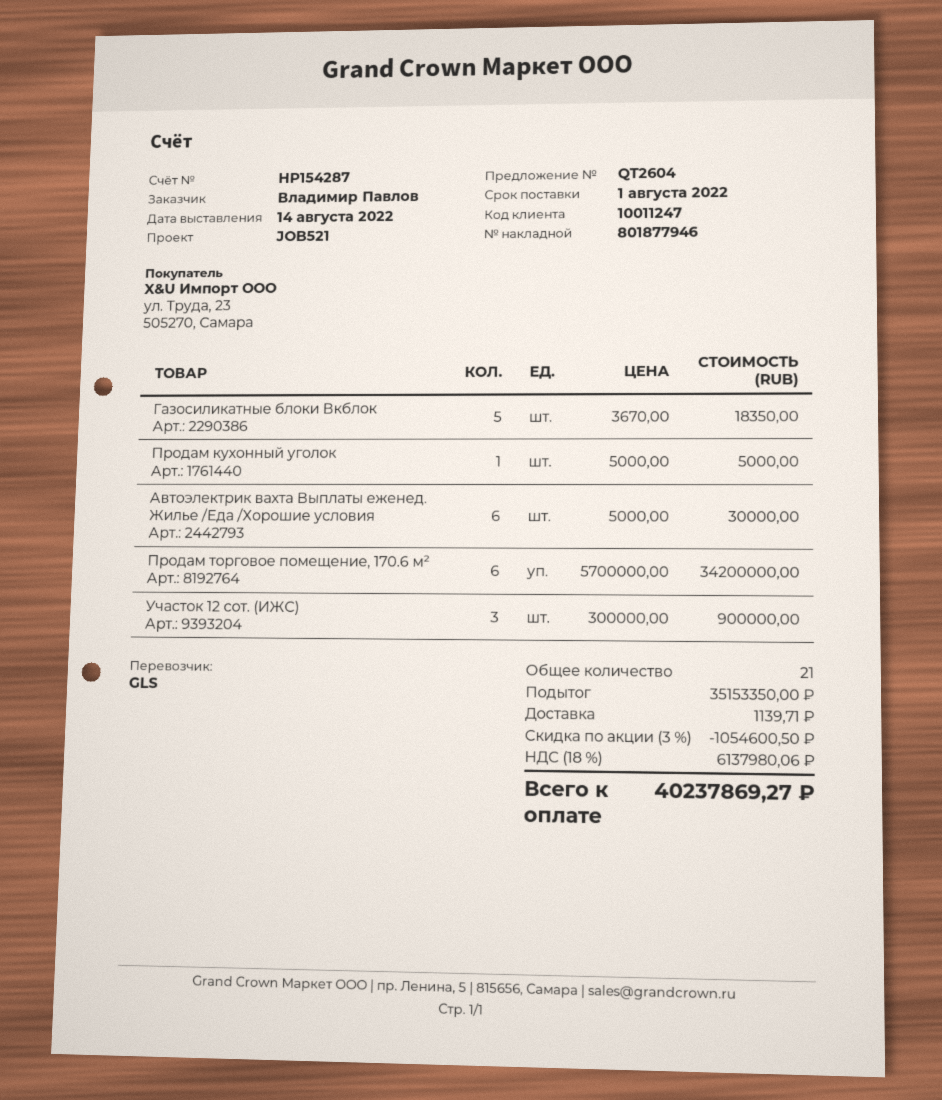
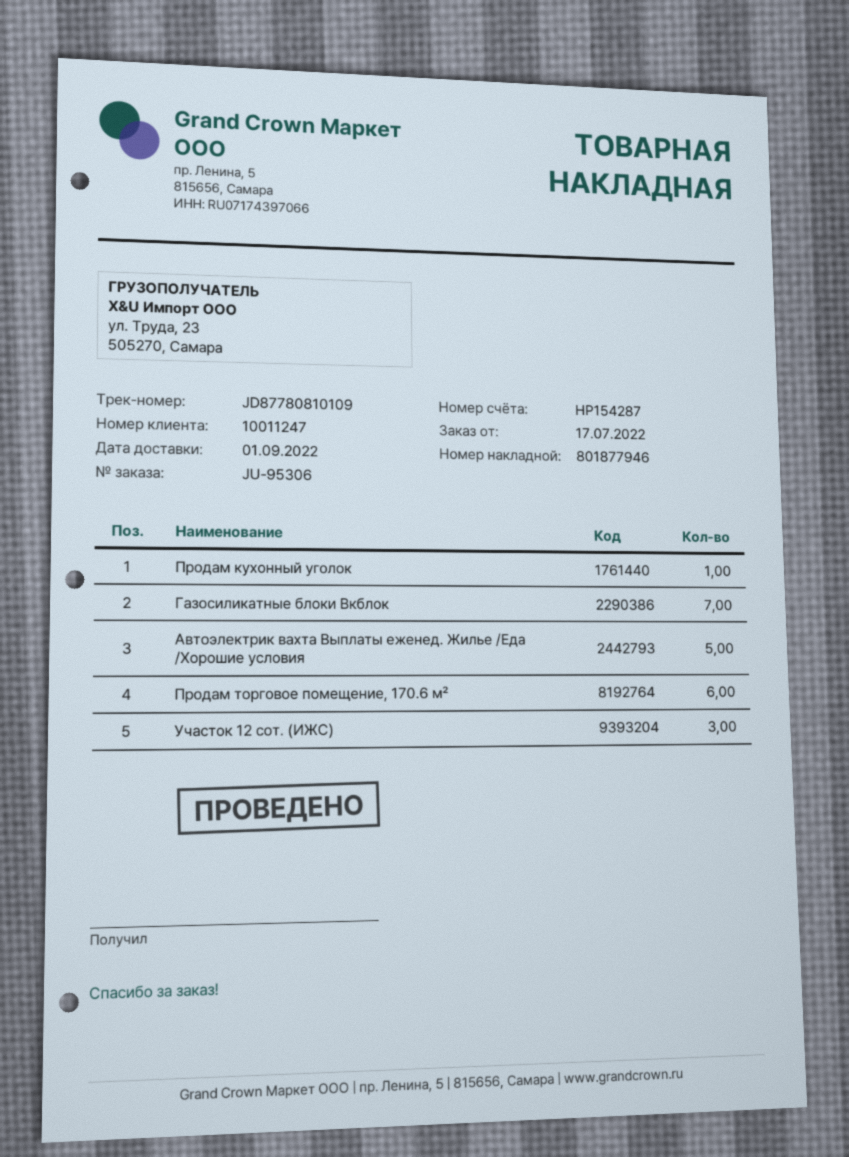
delivery date: 2022-08-01 -> 2022-09-01
Газосиликатные блоки Вкблок: 5 -> 7
Автоэлектрик вахта Выплаты еженед. Жилье /Еда /Хорошие условия: 6 -> 5

